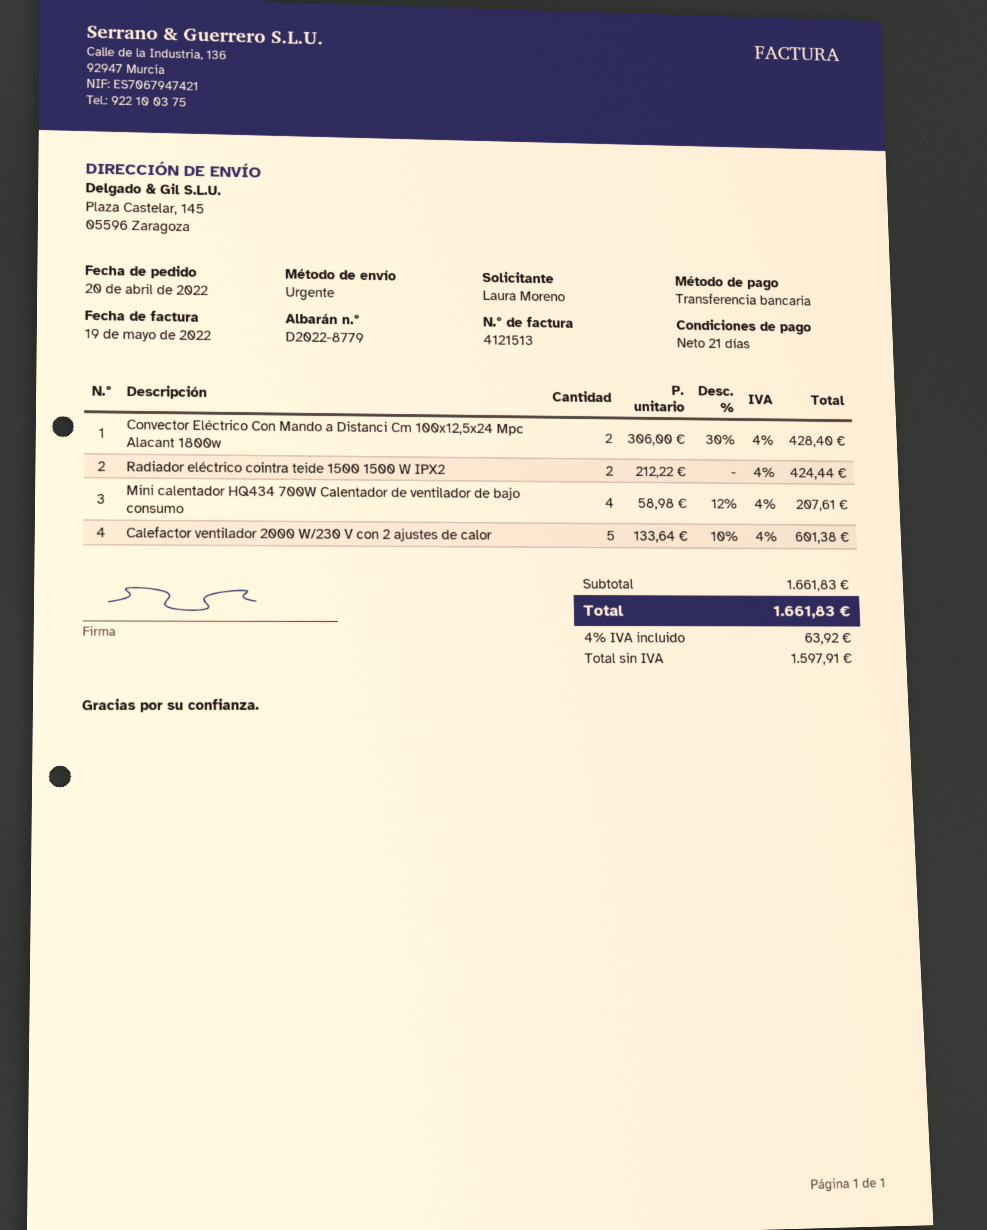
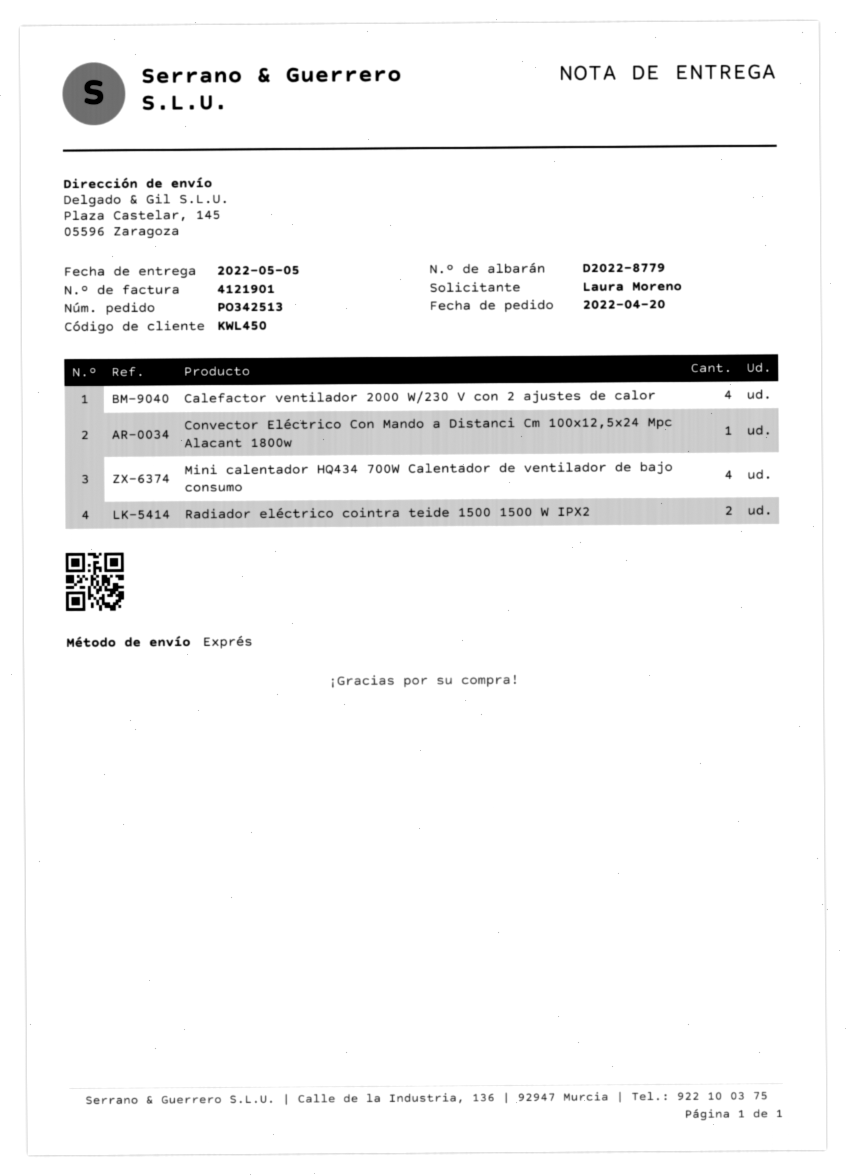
invoice number: 4121513 -> 4121901
Convector Eléctrico Con Mando a Distanci Cm 100x12,5x24 Mpc Alacant 1800w: 2 -> 1
Calefactor ventilador 2000 W/230 V con 2 ajustes de calor: 5 -> 4

